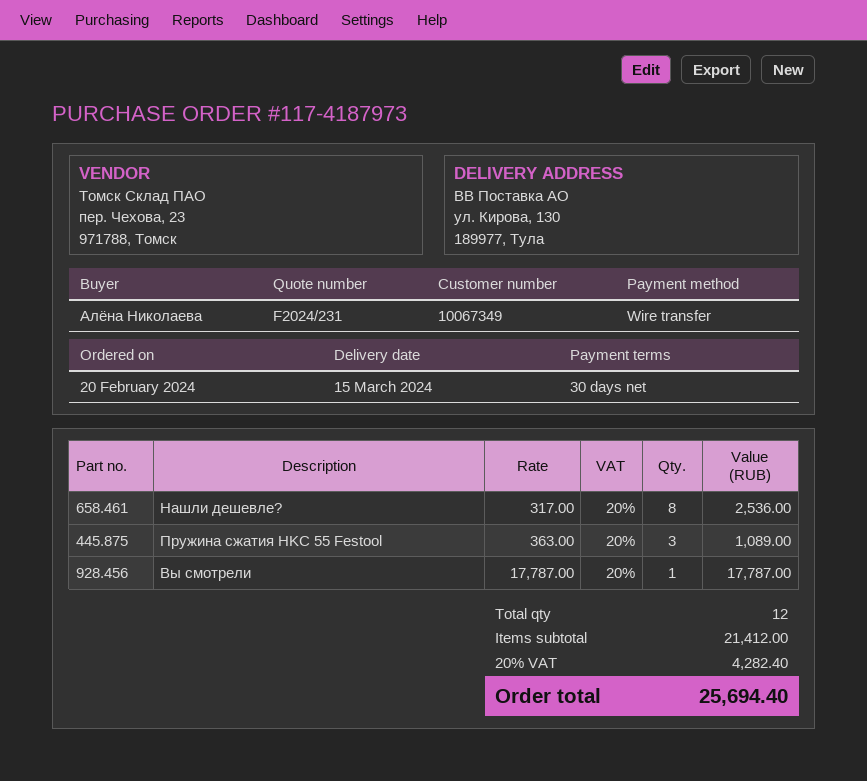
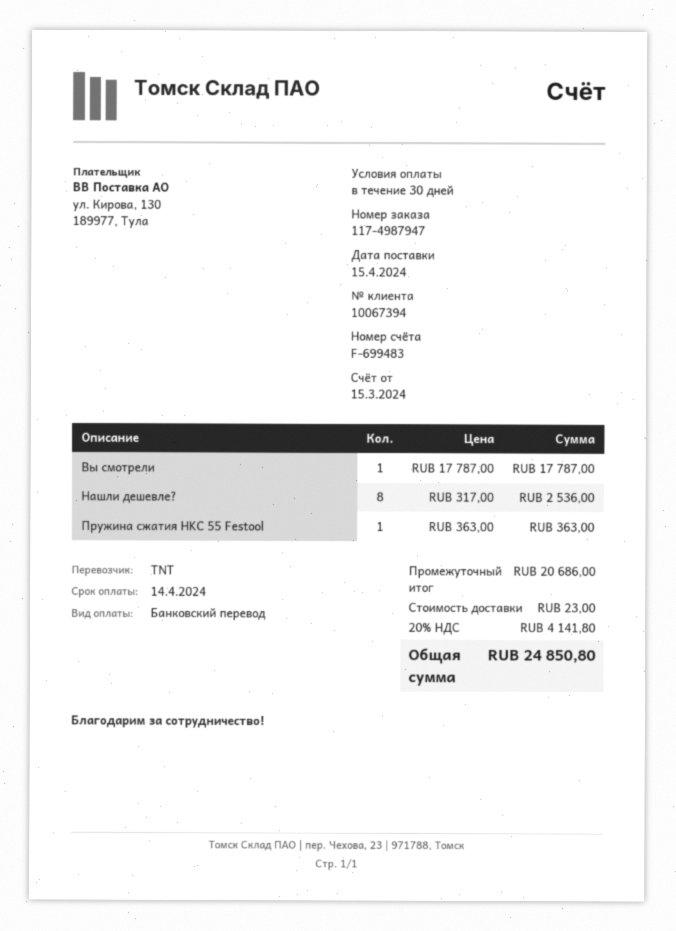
order number: 117-4187973 -> 117-4987947
delivery date: 2024-03-15 -> 2024-04-15
customer number: 10067349 -> 10067394
Пружина сжатия HKC 55 Festool: 3 x 363.00 = 1089.00 -> 1 x 363.00 = 363.00
subtotal: 21412.00 -> 20686.00
shipping: none -> 23.00
tax: 20% = 4282.40 -> 20% = 4141.80
total: 25694.40 -> 24850.80

